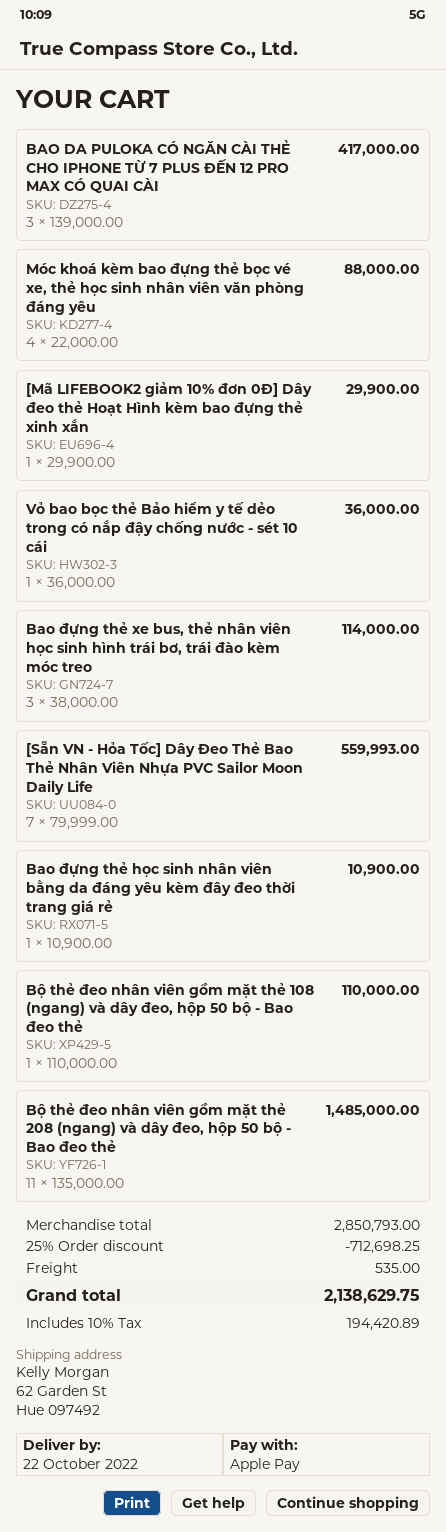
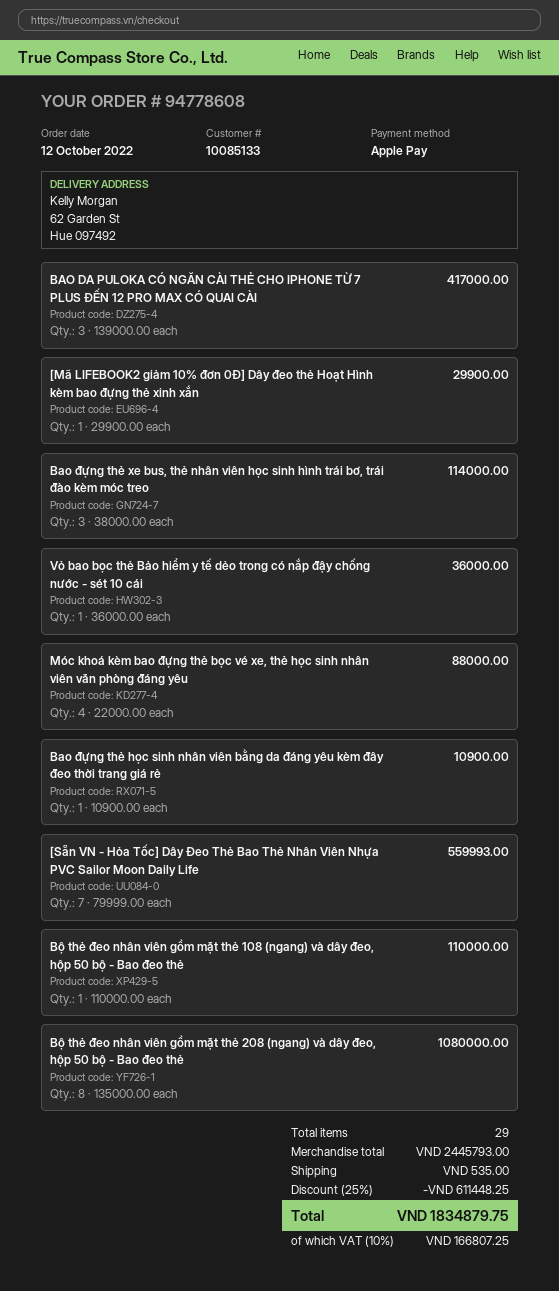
Bộ thẻ đeo nhân viên gồm mặt thẻ 208 (ngang) và dây đeo, hộp 50 bộ - Bao đeo thẻ: 11 x 135000.00 = 1485000.00 -> 8 x 135000.00 = 1080000.00
subtotal: 2850793.00 -> 2445793.00
discount: 25% = 712698.25 -> 25% = 611448.25
tax: 10% = 194420.89 -> 10% = 166807.25
total: 2138629.75 -> 1834879.75

